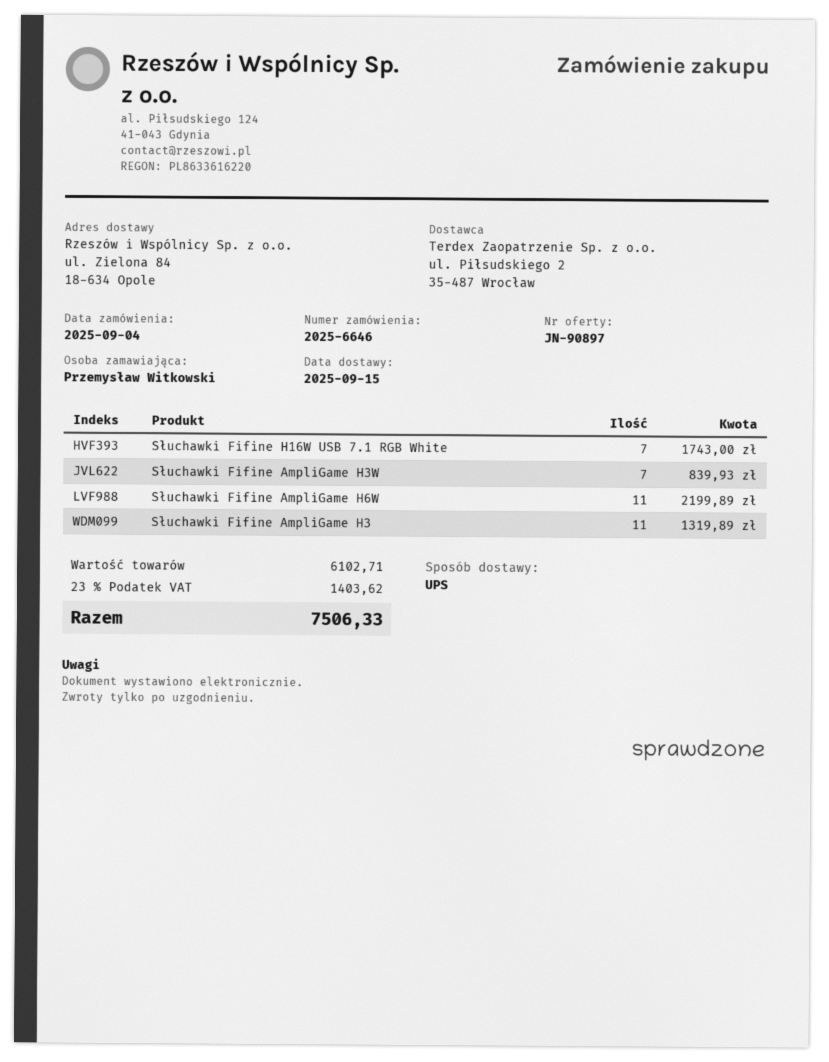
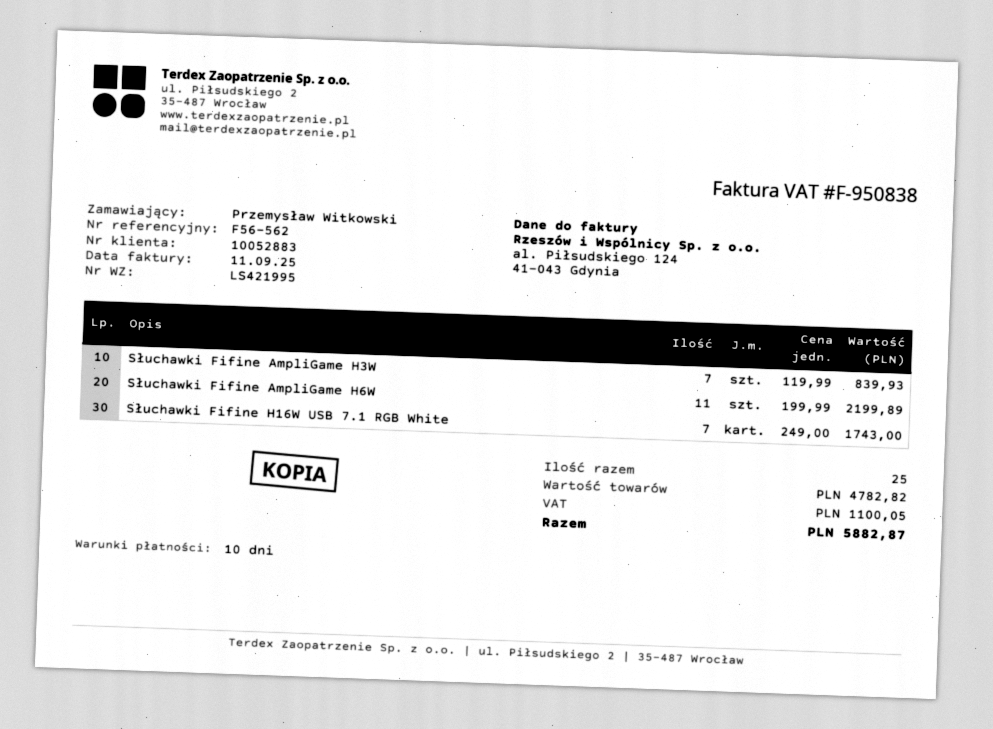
Słuchawki Fifine AmpliGame H3: 11 for 1319.89 -> none
subtotal: 6102.71 -> 4782.82
tax: 1403.62 -> 1100.05
total: 7506.33 -> 5882.87

